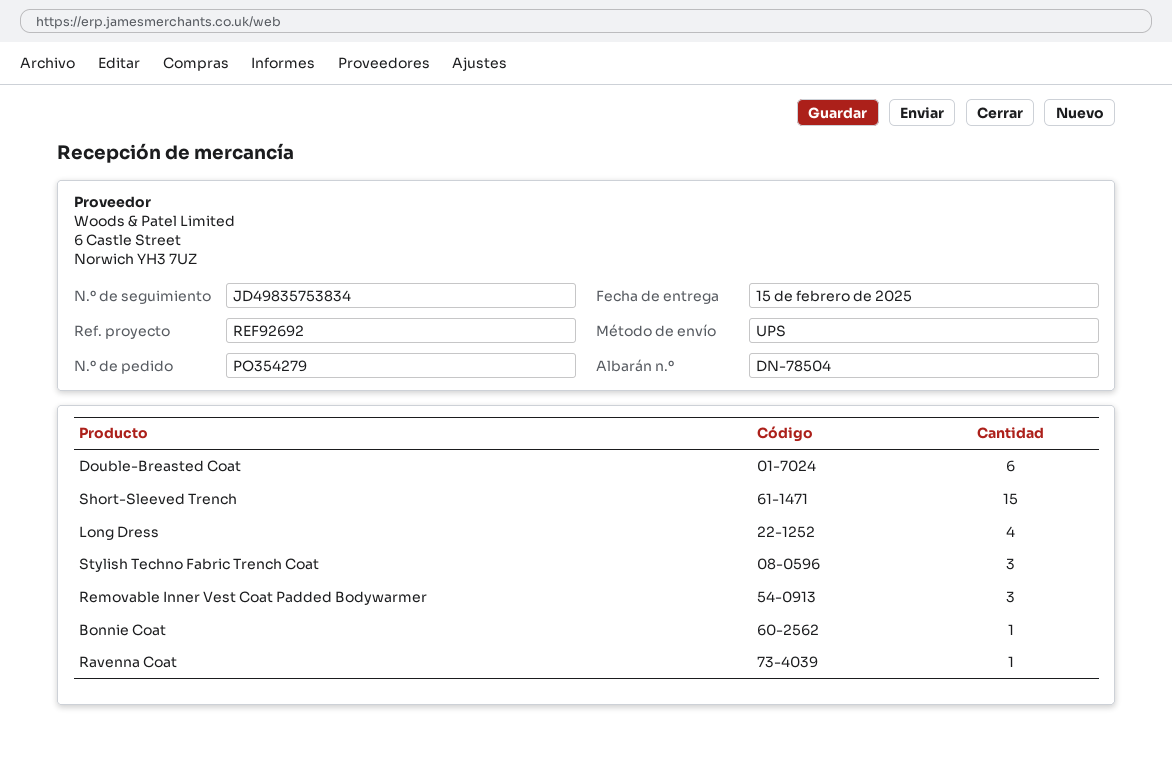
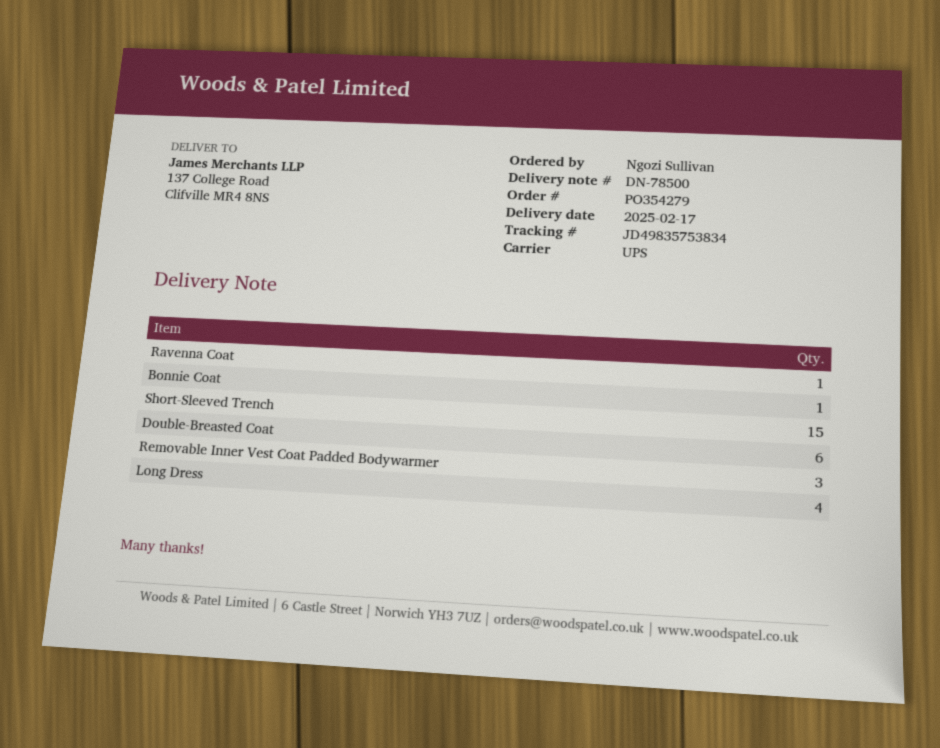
delivery note number: DN-78504 -> DN-78500
delivery date: 2025-02-15 -> 2025-02-17
Stylish Techno Fabric Trench Coat: 3 -> none

